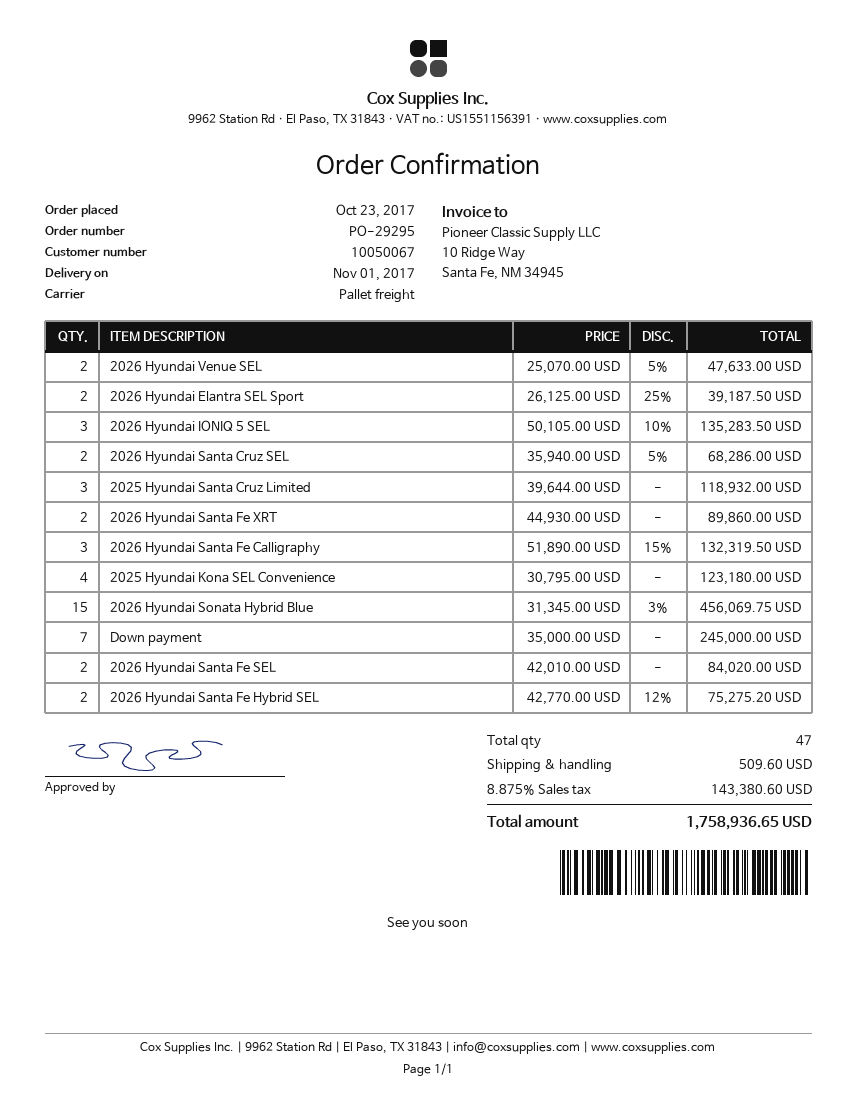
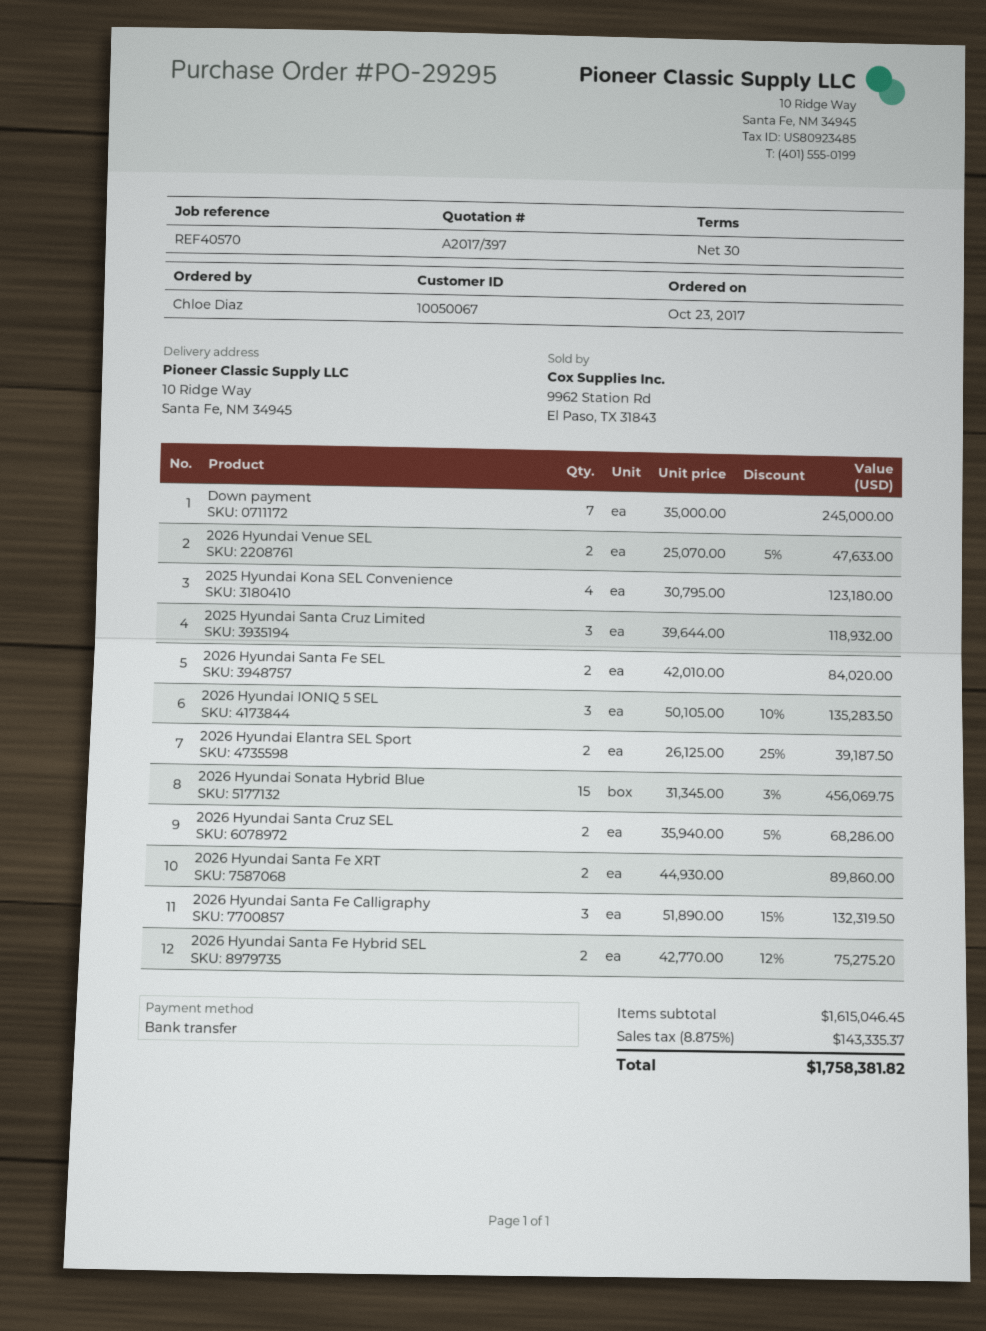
shipping: 509.60 -> none
tax: 8.875% = 143380.60 -> 8.875% = 143335.37
total: 1758936.65 -> 1758381.82

